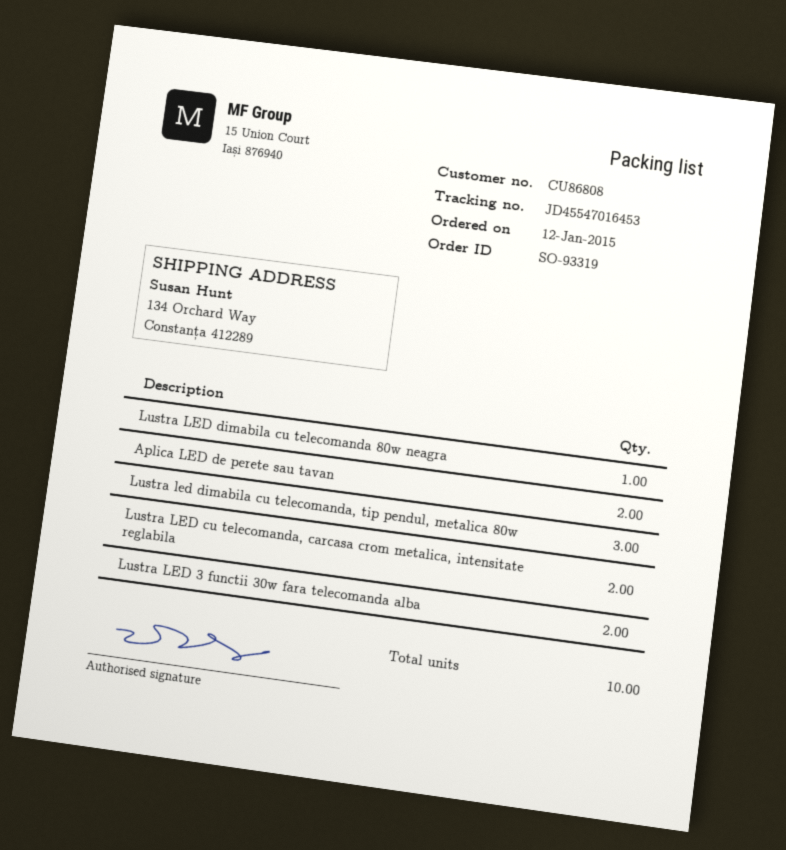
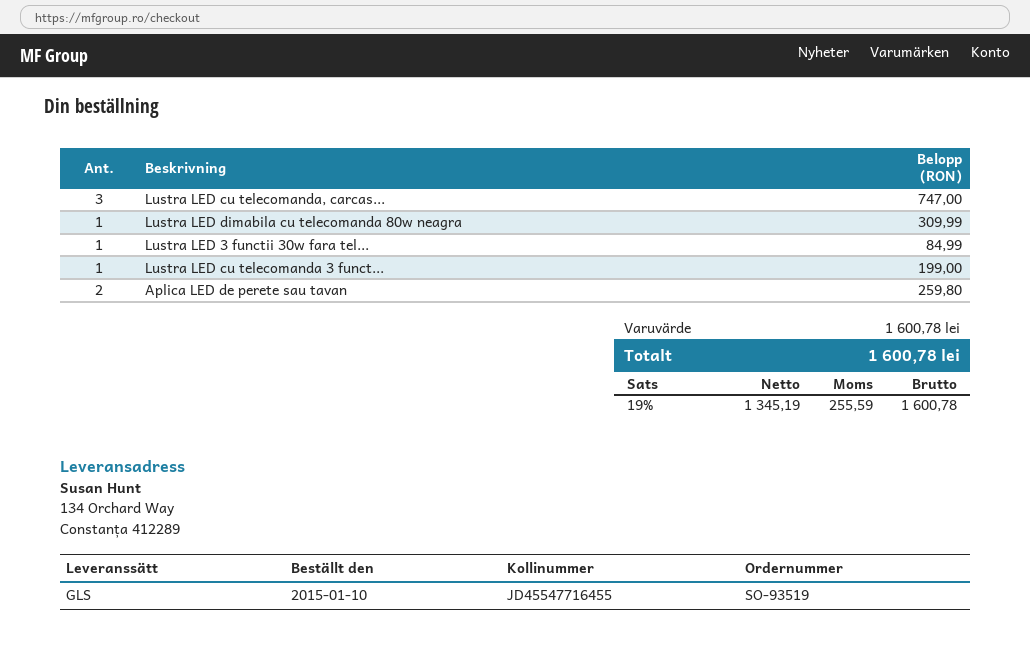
order number: SO-93319 -> SO-93519
order date: 2015-01-12 -> 2015-01-10
tracking number: JD45547016453 -> JD45547716455
Lustra led dimabila cu telecomanda, tip pendul, metalica 80w: 3 -> none
Lustra LED cu telecomanda, carcasa crom metalica, intensitate reglabila: 2 -> 3
Lustra LED 3 functii 30w fara telecomanda alba: 2 -> 1
Lustra LED cu telecomanda 3 funct...: none -> 1

